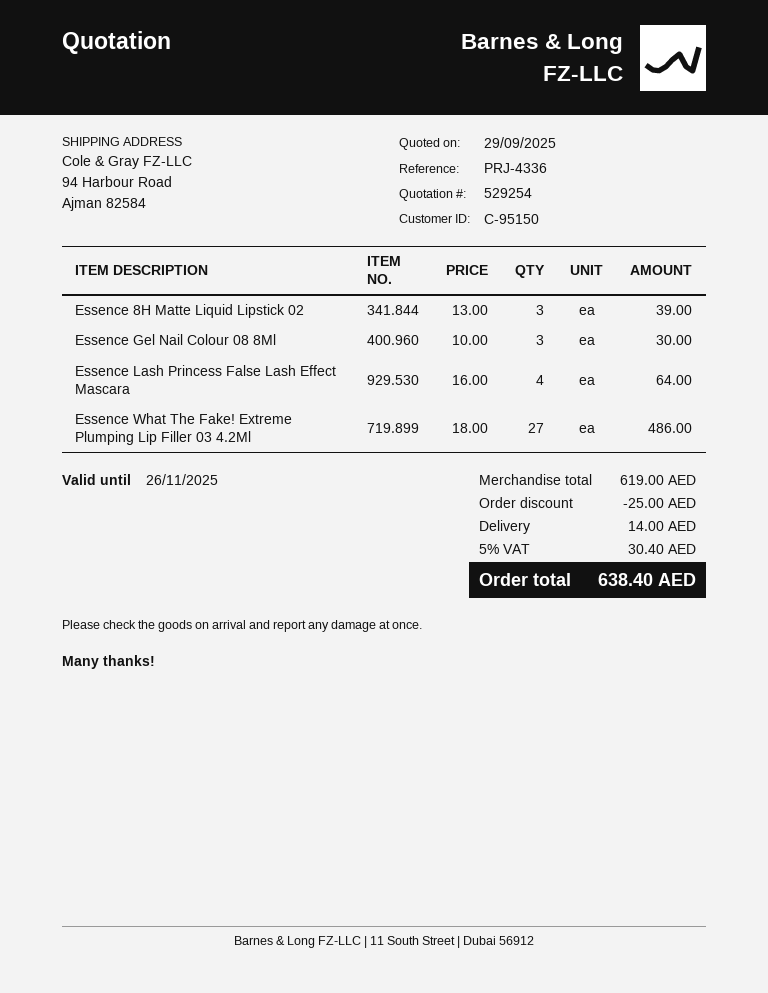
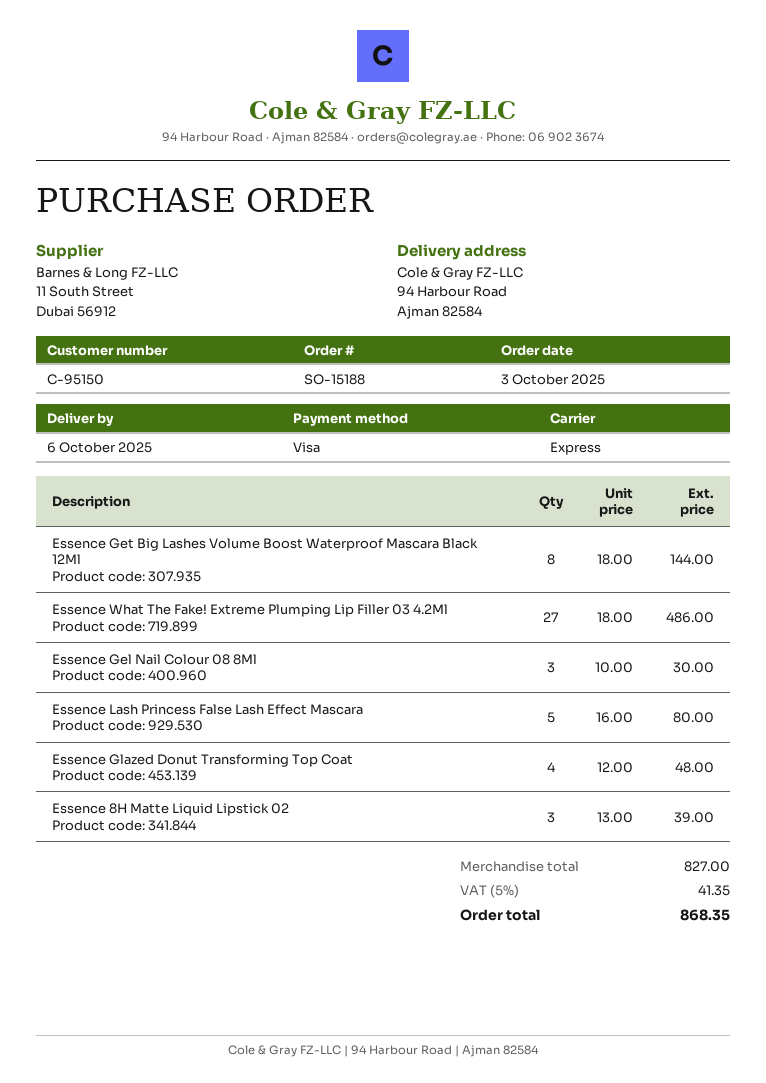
Essence Lash Princess False Lash Effect Mascara: 4 x 16.00 = 64.00 -> 5 x 16.00 = 80.00
Essence Get Big Lashes Volume Boost Waterproof Mascara Black 12Ml: none -> 8 x 18.00 = 144.00
Essence Glazed Donut Transforming Top Coat: none -> 4 x 12.00 = 48.00
subtotal: 619.00 -> 827.00
discount: 25.00 -> none
shipping: 14.00 -> none
tax: 5% = 30.40 -> 5% = 41.35
total: 638.40 -> 868.35

